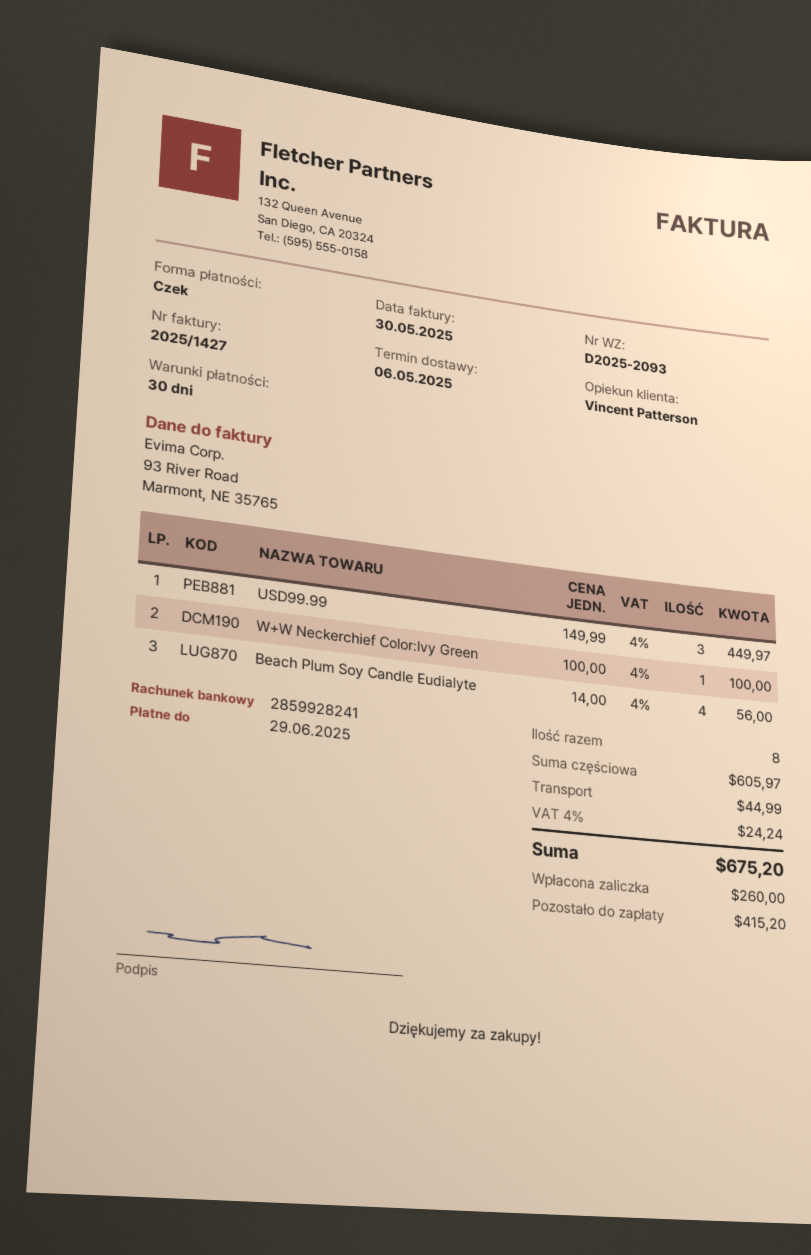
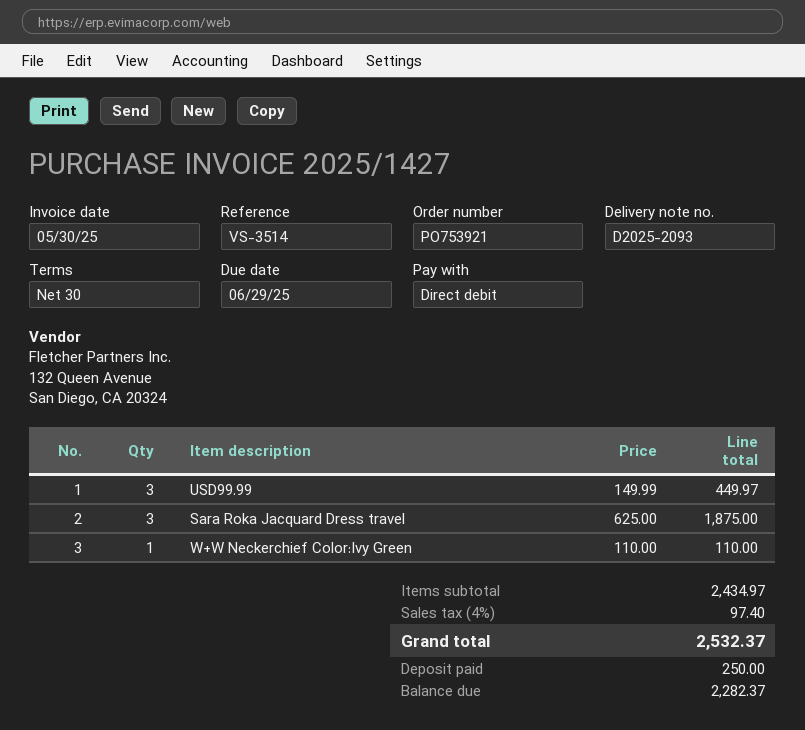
payment method: cheque -> direct debit
W+W Neckerchief Color:Ivy Green: 1 x 100.00 = 100.00 -> 1 x 110.00 = 110.00
Beach Plum Soy Candle Eudialyte: 4 x 14.00 = 56.00 -> none
Sara Roka Jacquard Dress travel: none -> 3 x 625.00 = 1875.00
subtotal: 605.97 -> 2434.97
shipping: 44.99 -> none
tax: 4% = 24.24 -> 4% = 97.40
total: 675.20 -> 2532.37
deposit: 260.00 -> 250.00
balance: 415.20 -> 2282.37

